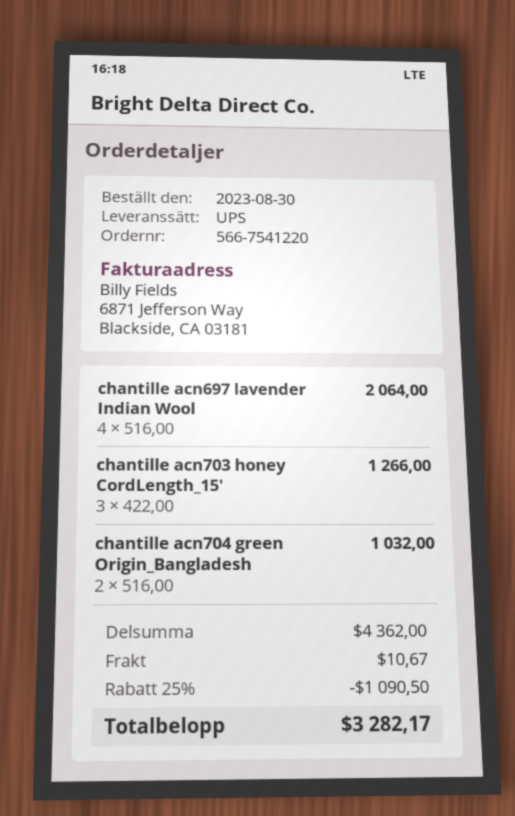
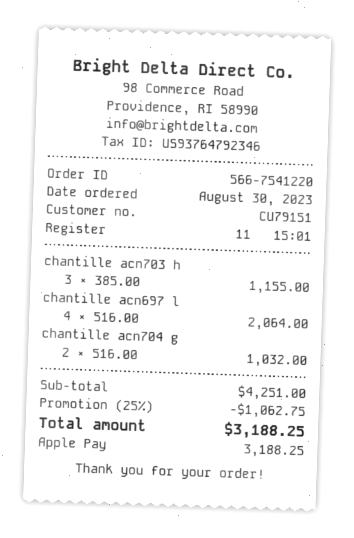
chantille acn703 honey CordLength_15': 3 x 422.00 = 1266.00 -> 3 x 385.00 = 1155.00
subtotal: 4362.00 -> 4251.00
discount: 25% = 1090.50 -> 25% = 1062.75
shipping: 10.67 -> none
total: 3282.17 -> 3188.25

